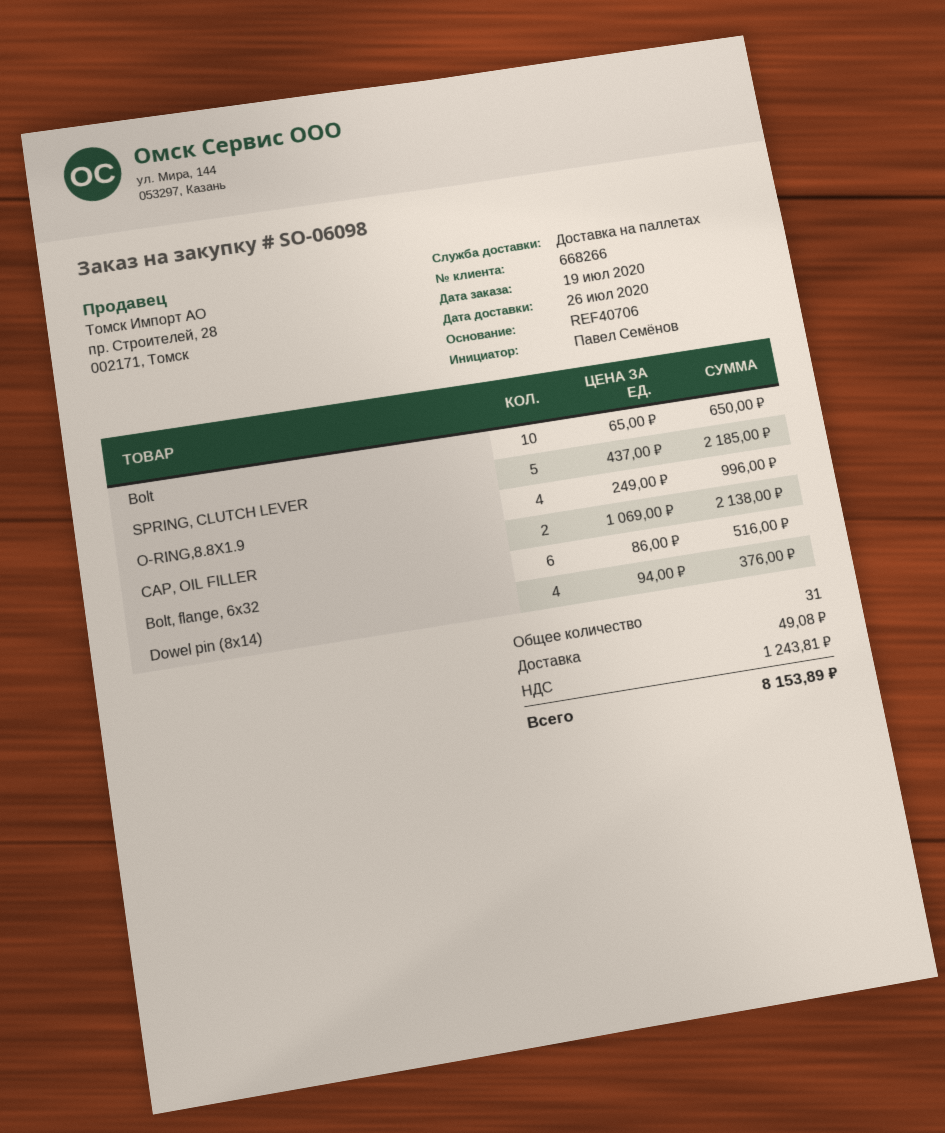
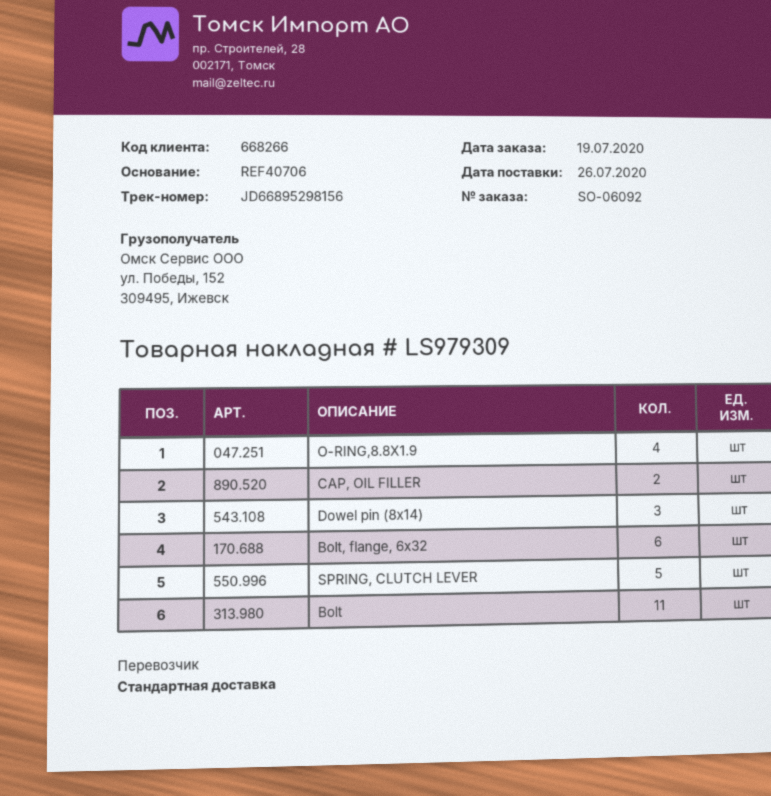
order number: SO-06098 -> SO-06092
shipping method: pallet freight -> standard
Bolt: 10 -> 11
Dowel pin (8x14): 4 -> 3

